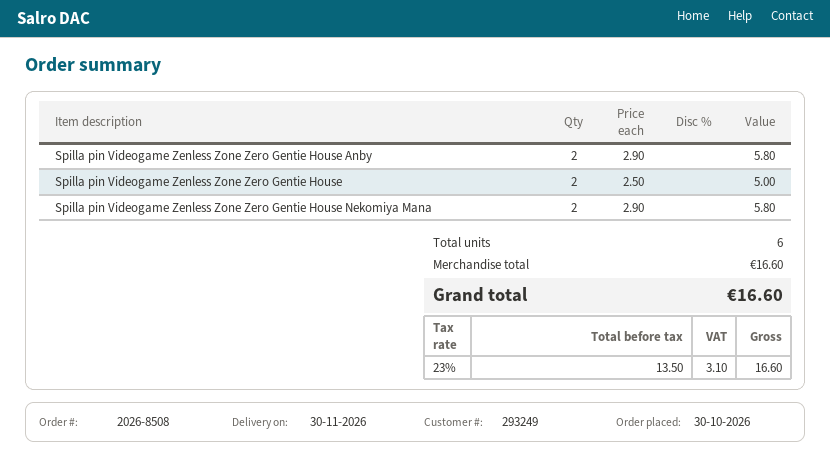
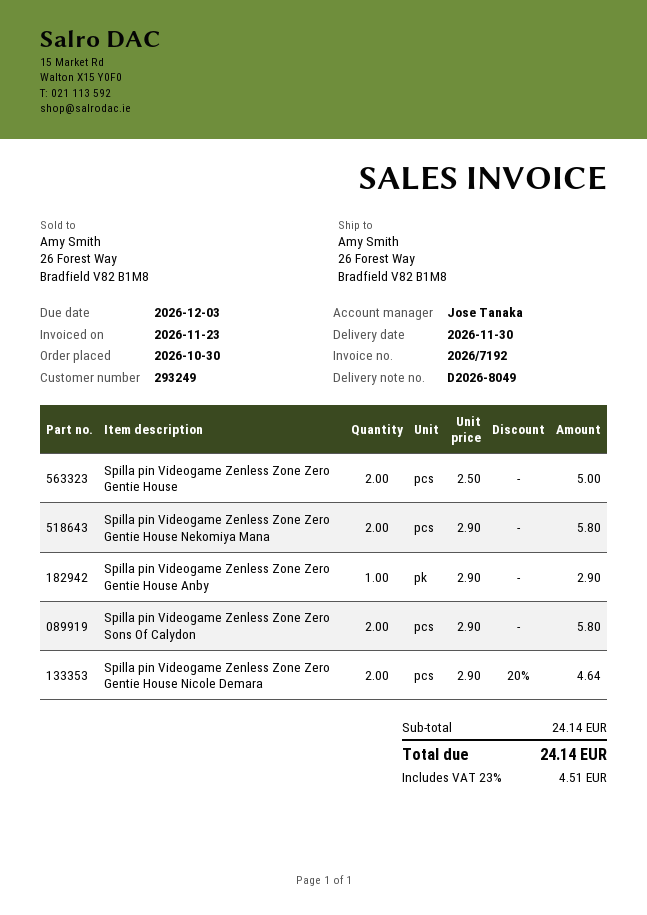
Spilla pin Videogame Zenless Zone Zero Gentie House Anby: 2 x 2.90 = 5.80 -> 1 x 2.90 = 2.90
Spilla pin Videogame Zenless Zone Zero Sons Of Calydon: none -> 2 x 2.90 = 5.80
Spilla pin Videogame Zenless Zone Zero Gentie House Nicole Demara: none -> 2 x 2.90 - 20% = 4.64
subtotal: 16.60 -> 24.14
tax: 23% = 3.10 -> 23% = 4.51
total: 16.60 -> 24.14

